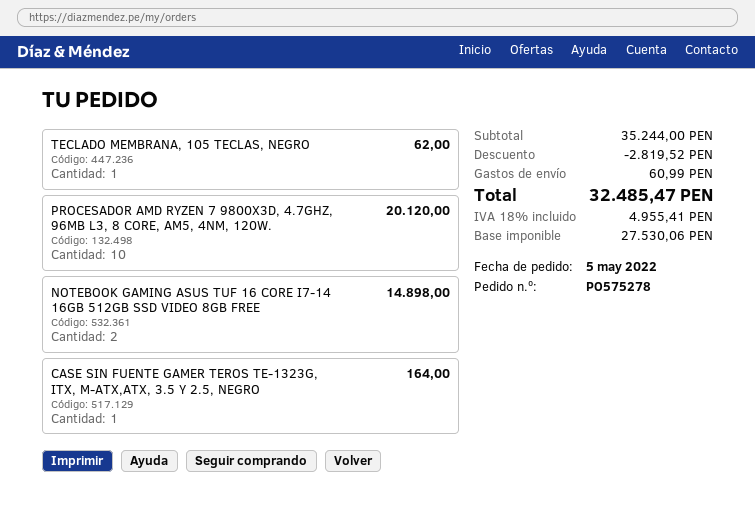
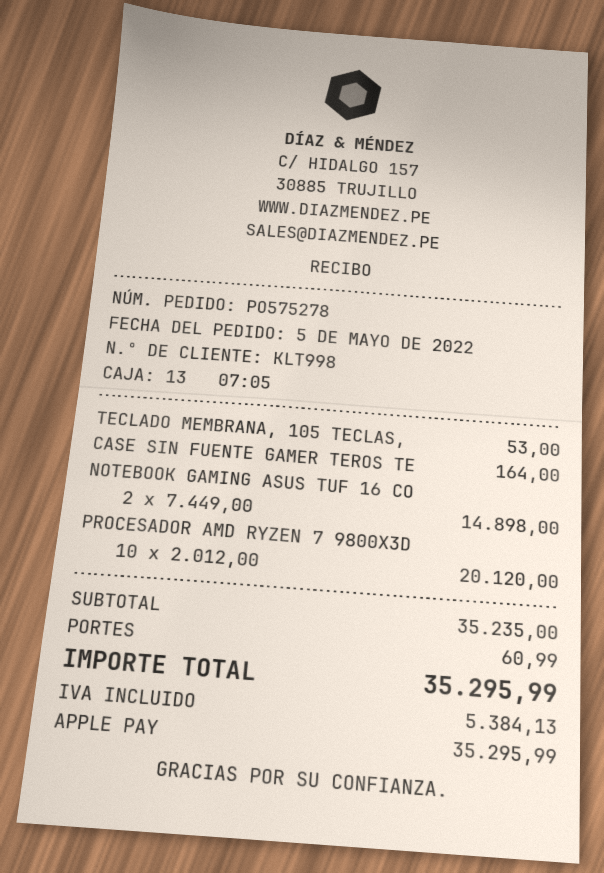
TECLADO MEMBRANA, 105 TECLAS, NEGRO: 1 for 62.00 -> 1 for 53.00
subtotal: 35244.00 -> 35235.00
discount: 2819.52 -> none
tax: 4955.41 -> 5384.13
total: 32485.47 -> 35295.99

